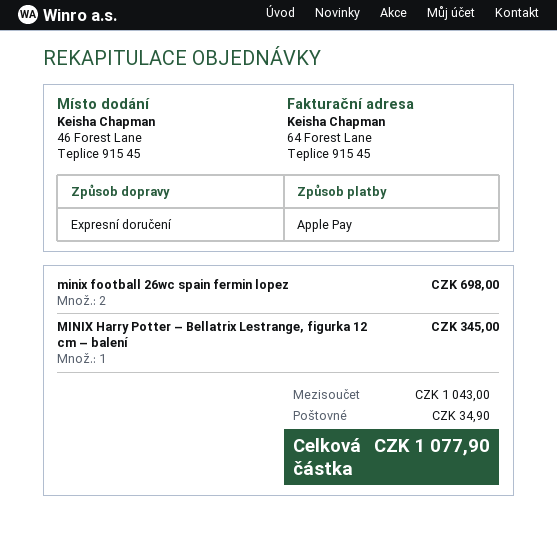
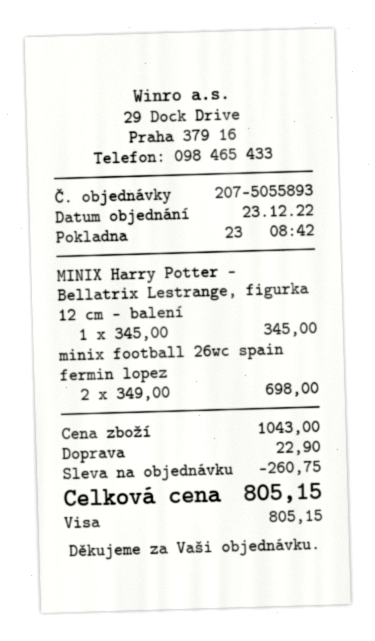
payment method: Apple Pay -> Visa
discount: none -> 260.75
shipping: 34.90 -> 22.90
total: 1077.90 -> 805.15

